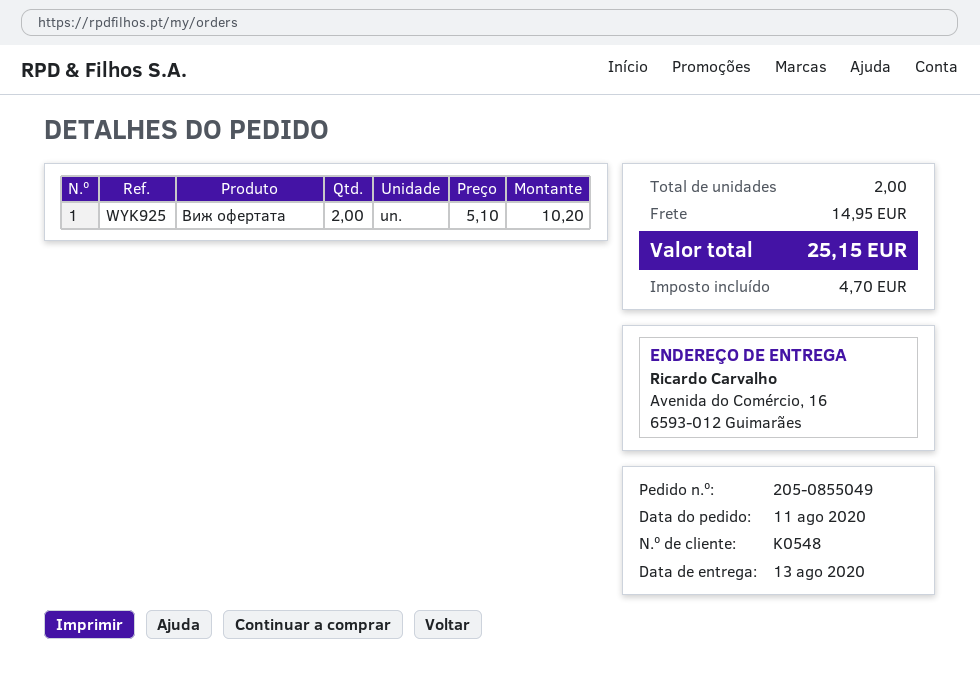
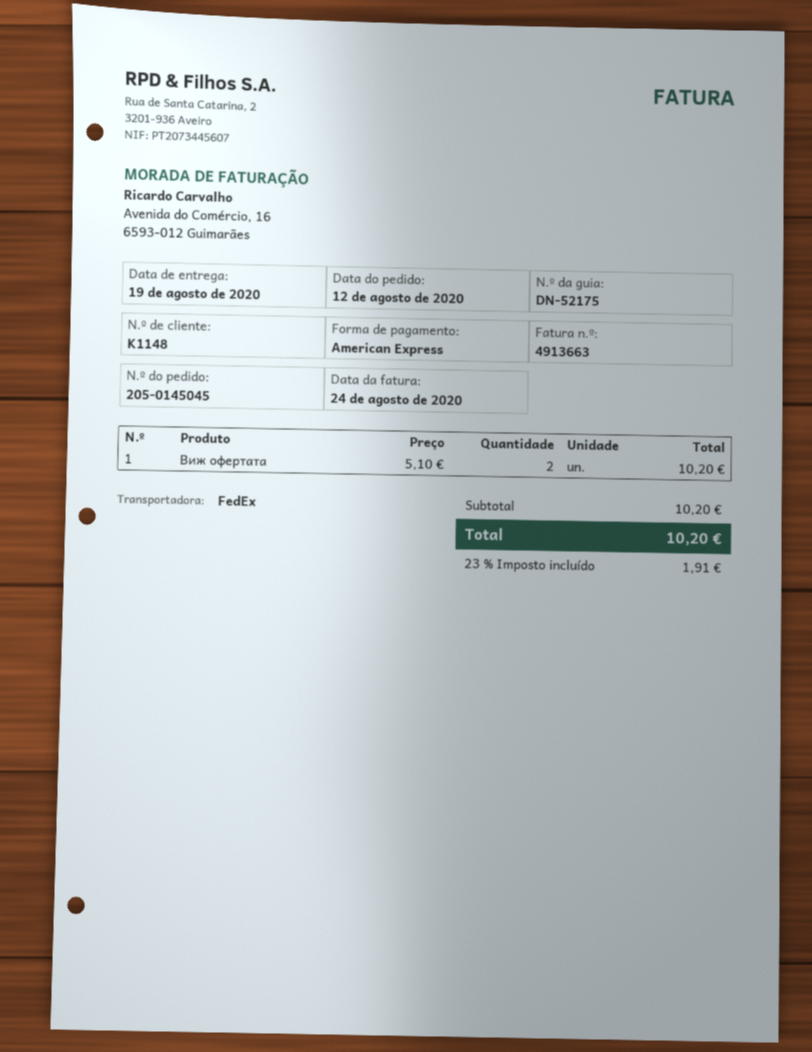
order number: 205-0855049 -> 205-0145045
order date: 2020-08-11 -> 2020-08-12
delivery date: 2020-08-13 -> 2020-08-19
customer number: K0548 -> K1148
shipping: 14.95 -> none
tax: 4.70 -> 1.91
total: 25.15 -> 10.20

